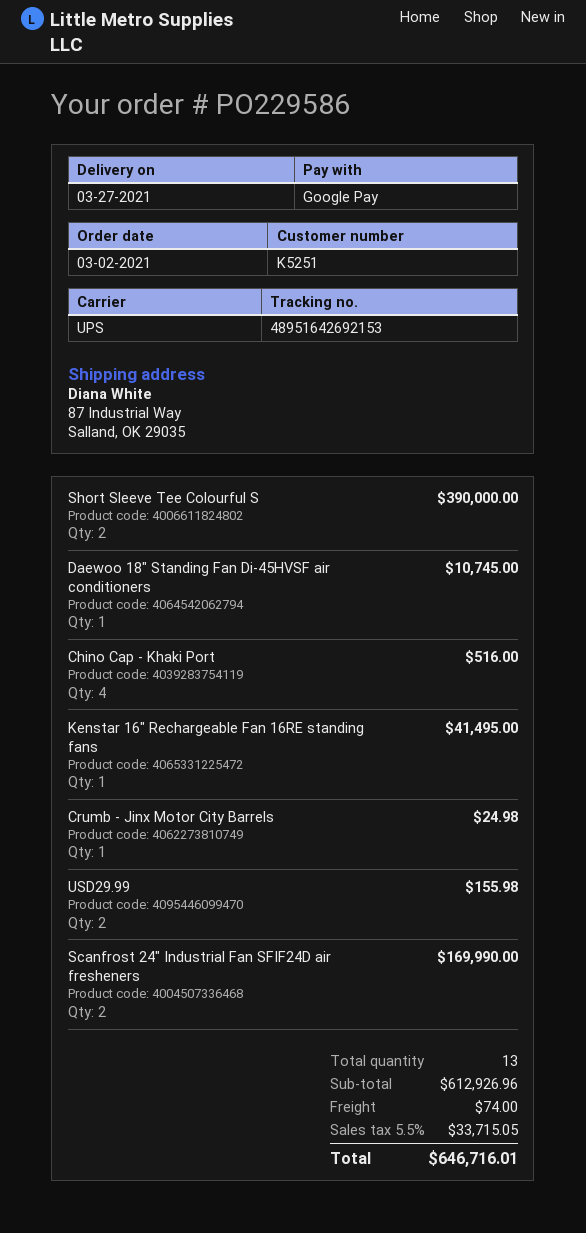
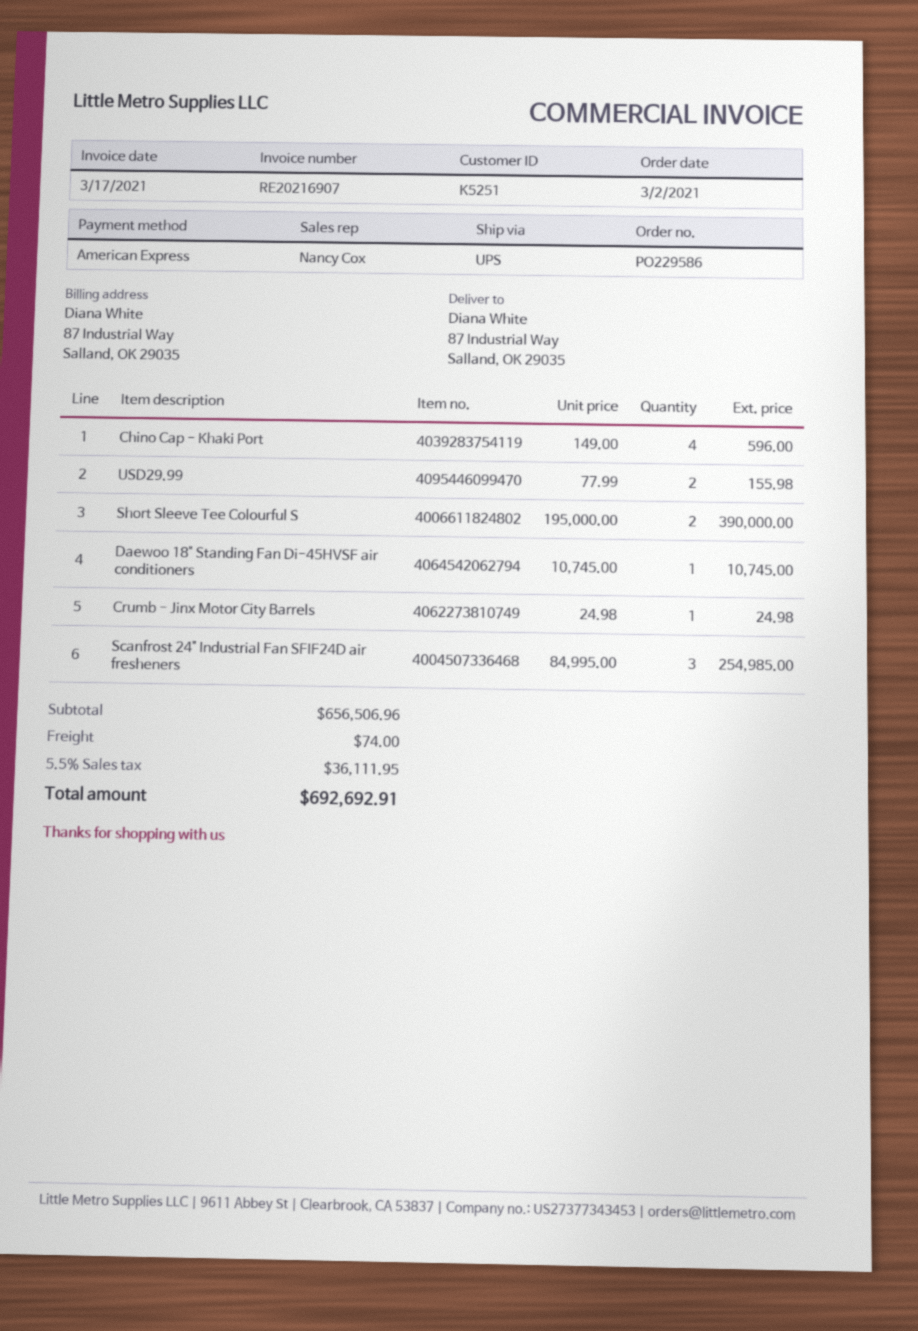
payment method: Google Pay -> American Express
Chino Cap - Khaki Port: 4 for 516.00 -> 4 for 596.00
Kenstar 16" Rechargeable Fan 16RE standing fans: 1 for 41495.00 -> none
Scanfrost 24" Industrial Fan SFIF24D air fresheners: 2 for 169990.00 -> 3 for 254985.00
subtotal: 612926.96 -> 656506.96
tax: 5.5% = 33715.05 -> 5.5% = 36111.95
total: 646716.01 -> 692692.91

